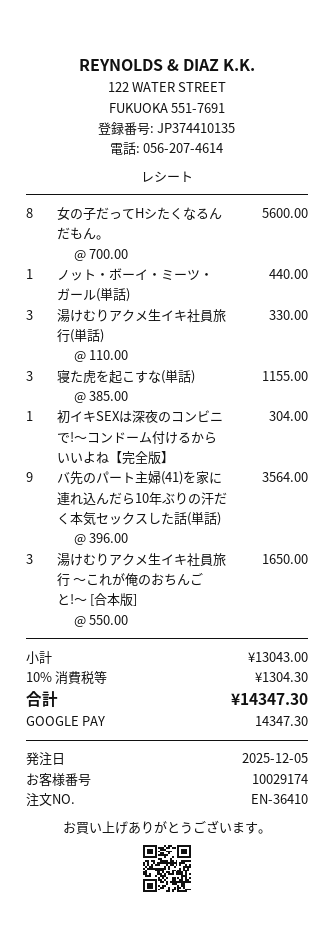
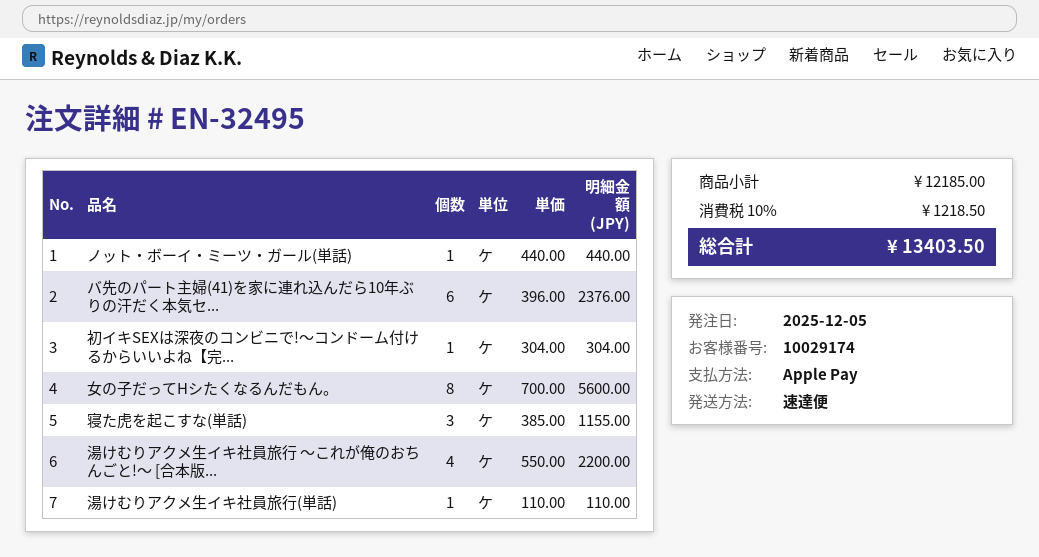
order number: EN-36410 -> EN-32495
payment method: Google Pay -> Apple Pay
湯けむりアクメ生イキ社員旅行(単話): 3 x 110.00 = 330.00 -> 1 x 110.00 = 110.00
バ先のパート主婦(41)を家に連れ込んだら10年ぶりの汗だく本気セックスした話(単話): 9 x 396.00 = 3564.00 -> 6 x 396.00 = 2376.00
湯けむりアクメ生イキ社員旅行 〜これが俺のおちんごと!〜 [合本版]: 3 x 550.00 = 1650.00 -> 4 x 550.00 = 2200.00
subtotal: 13043.00 -> 12185.00
tax: 10% = 1304.30 -> 10% = 1218.50
total: 14347.30 -> 13403.50

